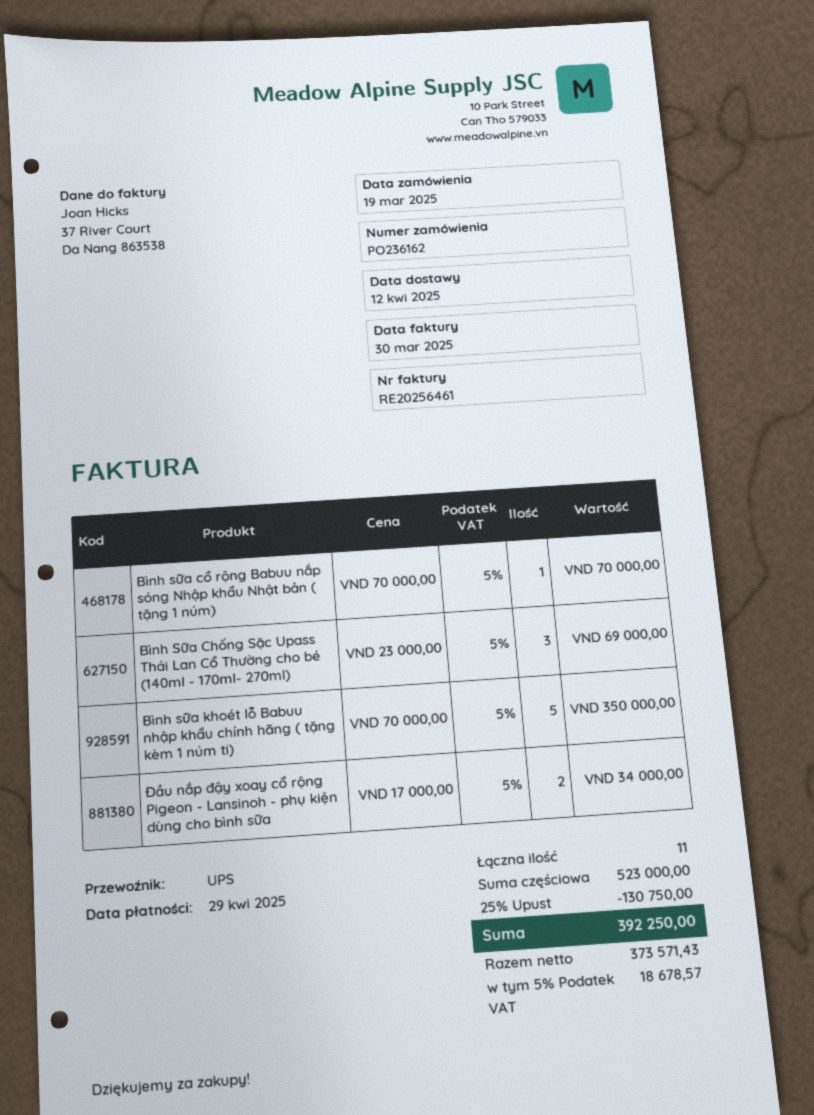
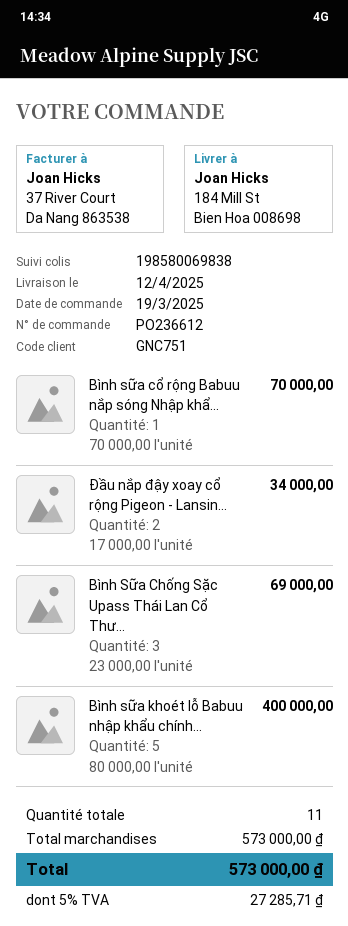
order number: PO236162 -> PO236612
Bình sữa khoét lỗ Babuu nhập khẩu chính hãng ( tặng kèm 1 núm ti): 5 x 70000.00 = 350000.00 -> 5 x 80000.00 = 400000.00
subtotal: 523000.00 -> 573000.00
discount: 25% = 130750.00 -> none
tax: 5% = 18678.57 -> 5% = 27285.71
total: 392250.00 -> 573000.00

